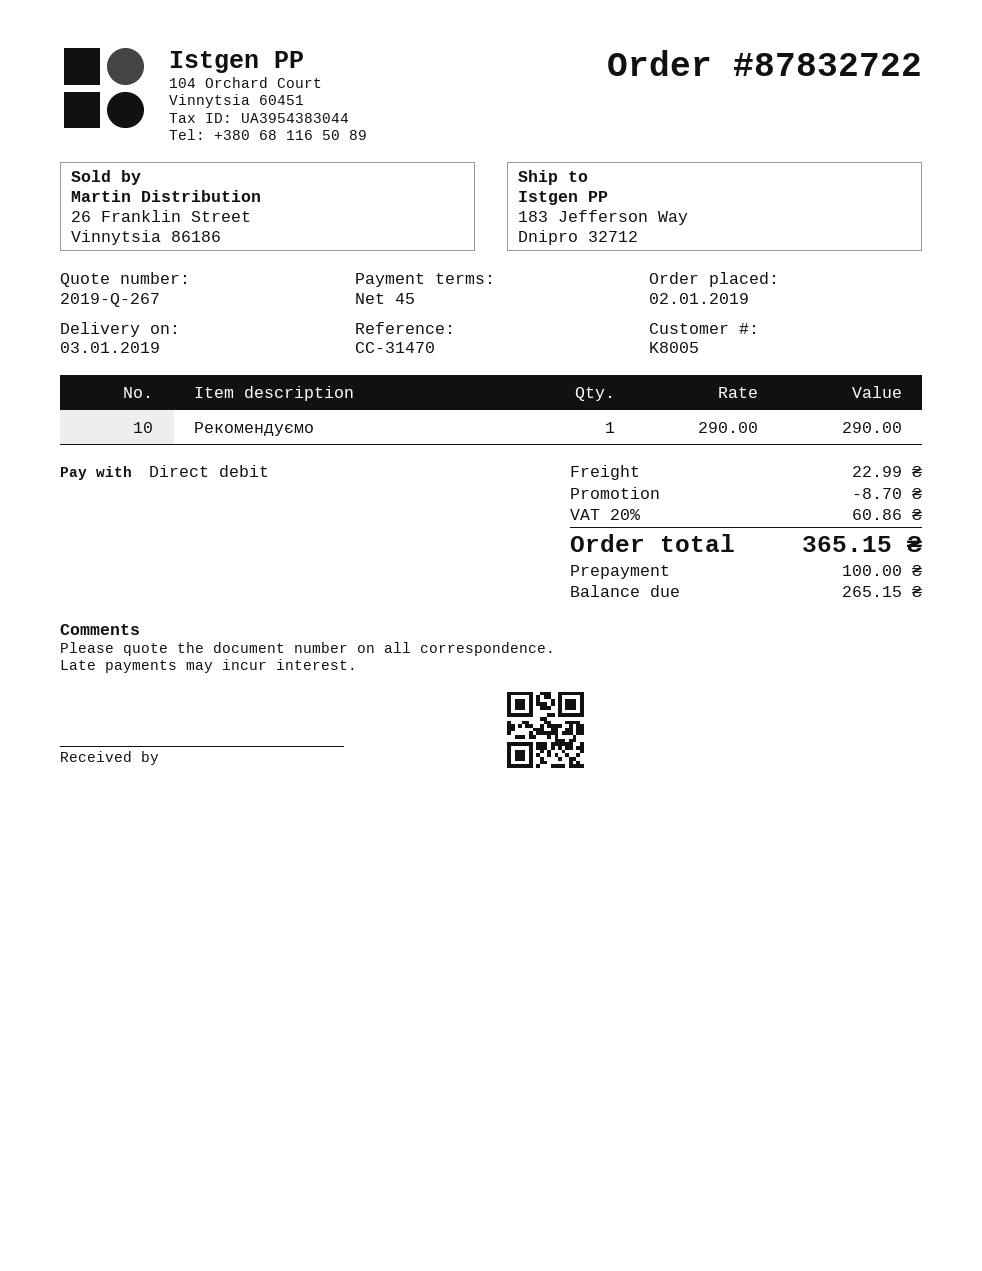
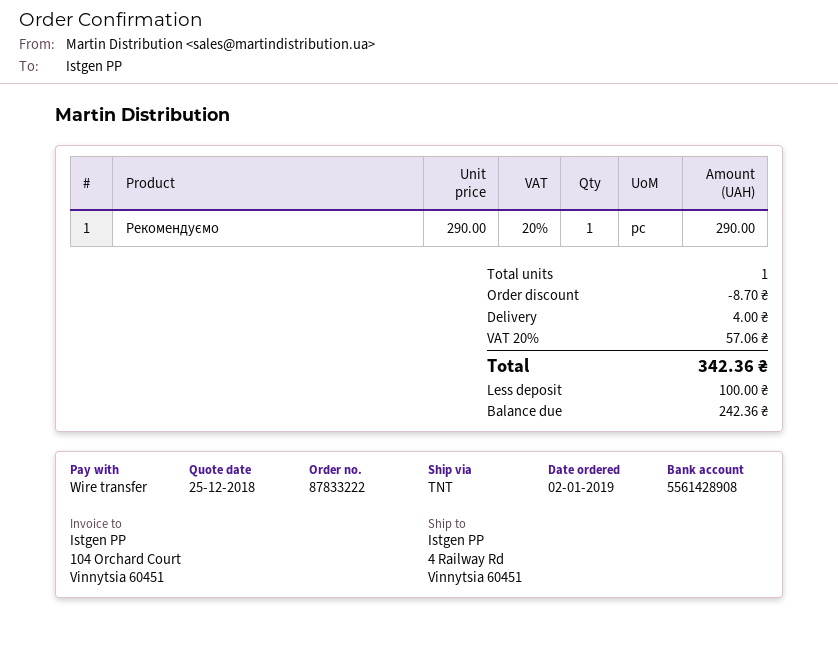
order number: 87832722 -> 87833222
payment method: direct debit -> bank transfer
ship to: 183 Jefferson Way, Dnipro 32712 -> 4 Railway Rd, Vinnytsia 60451
shipping: 22.99 -> 4.00
tax: 20% = 60.86 -> 20% = 57.06
total: 365.15 -> 342.36
balance: 265.15 -> 242.36

